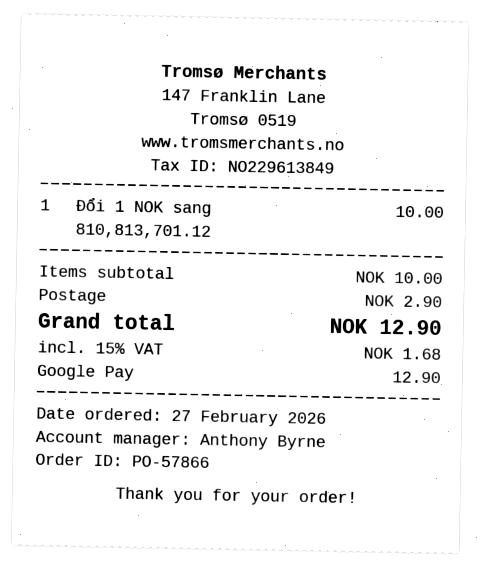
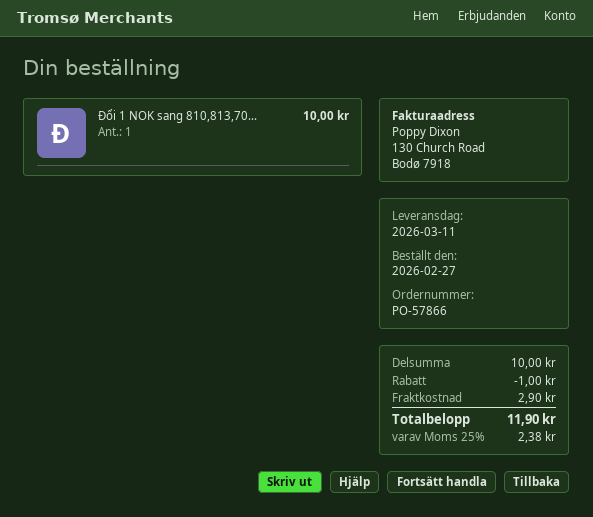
discount: none -> 1.00
tax: 15% = 1.68 -> 25% = 2.38
total: 12.90 -> 11.90

